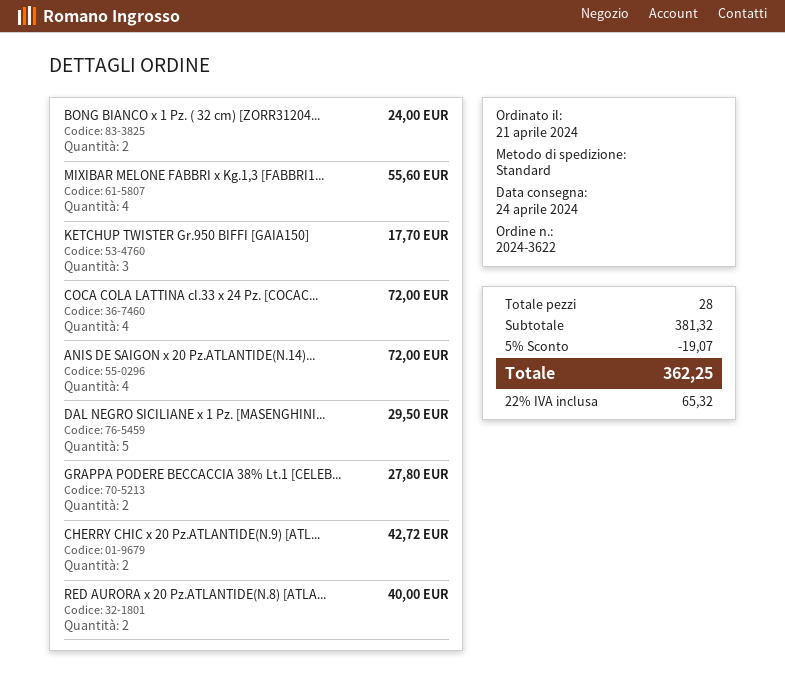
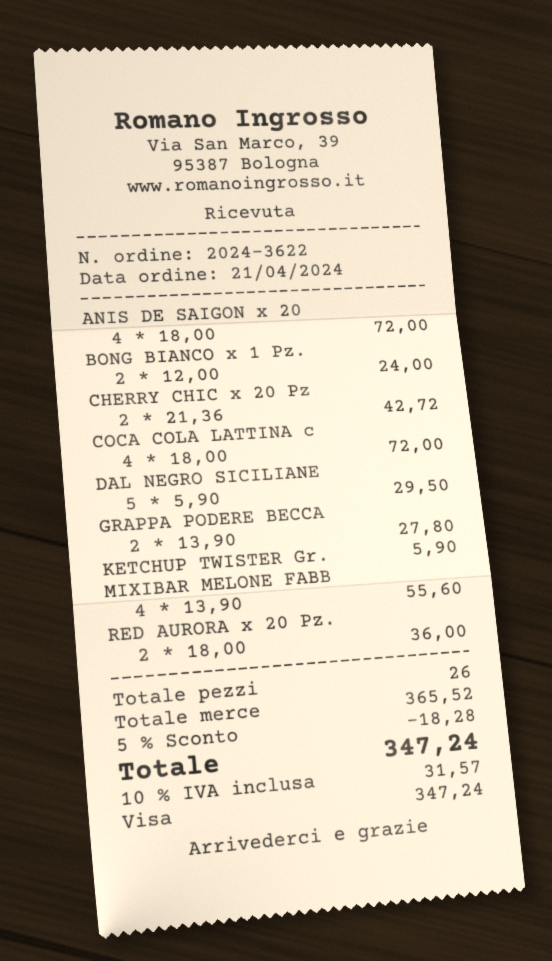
KETCHUP TWISTER Gr.950 BIFFI [GAIA150]: 3 for 17.70 -> 1 for 5.90
RED AURORA x 20 Pz.ATLANTIDE(N.8) [ATLA...: 2 for 40.00 -> 2 for 36.00
total quantity: 28 -> 26
subtotal: 381.32 -> 365.52
discount: 5% = 19.07 -> 5% = 18.28
tax: 22% = 65.32 -> 10% = 31.57
total: 362.25 -> 347.24

